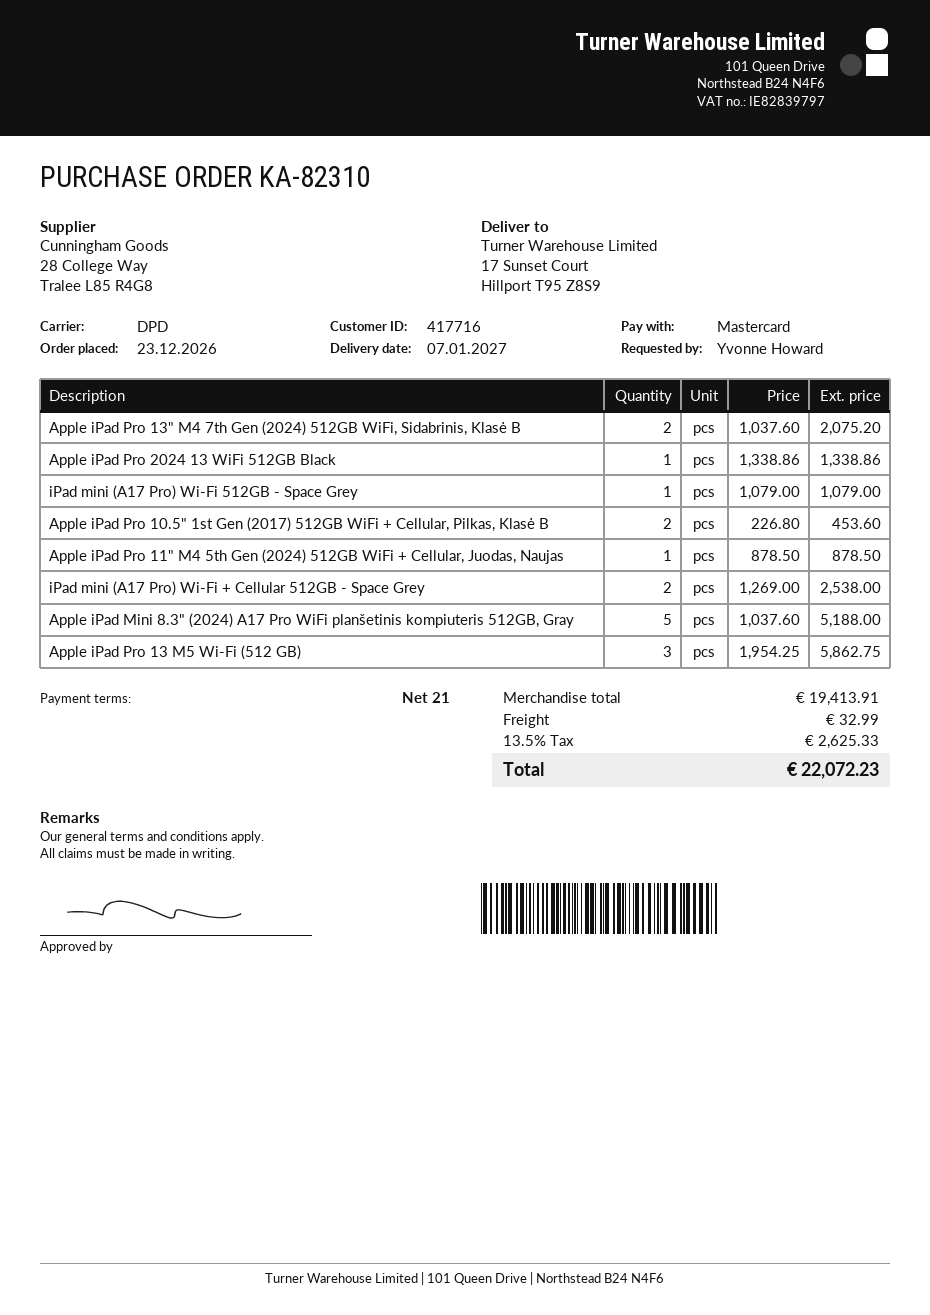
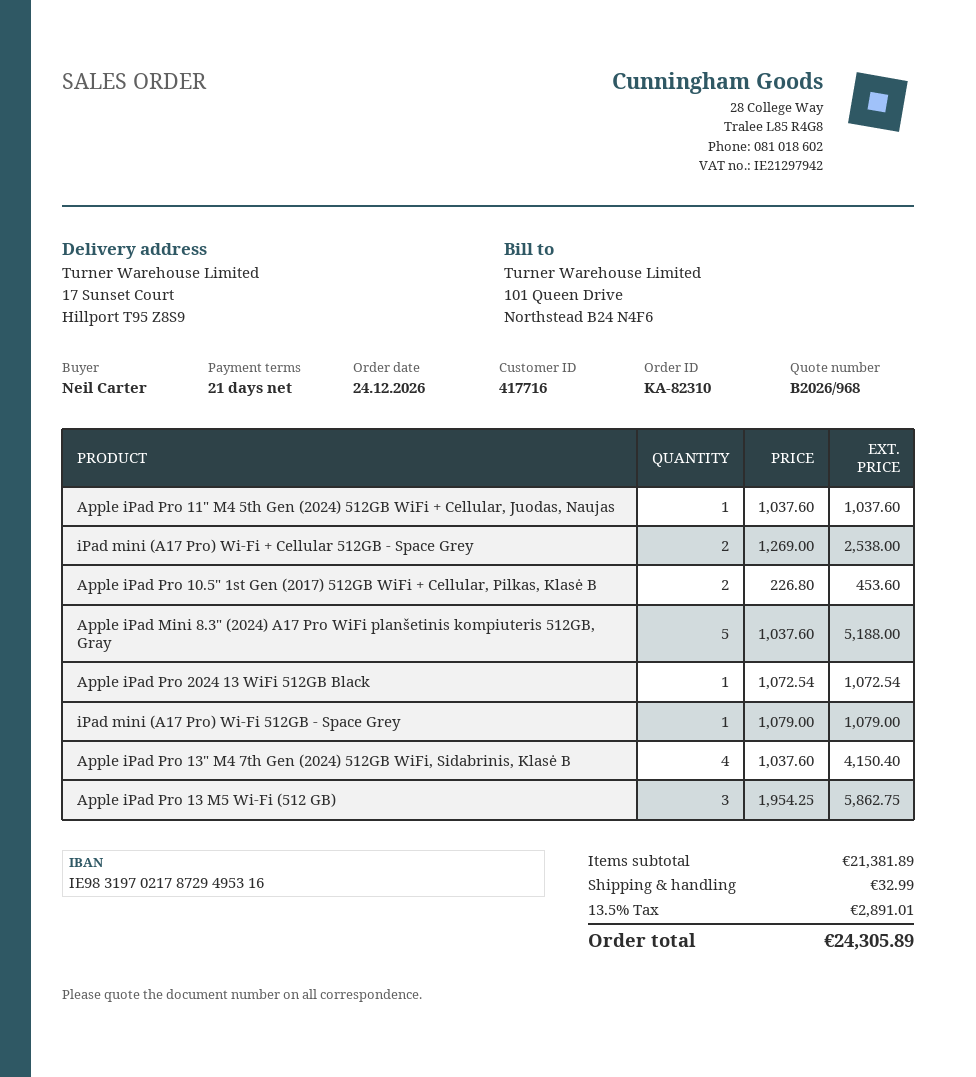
order date: 2026-12-23 -> 2026-12-24
ordered by: Yvonne Howard -> Neil Carter
Apple iPad Pro 13" M4 7th Gen (2024) 512GB WiFi, Sidabrinis, Klasė B: 2 x 1037.60 = 2075.20 -> 4 x 1037.60 = 4150.40
Apple iPad Pro 2024 13 WiFi 512GB Black: 1 x 1338.86 = 1338.86 -> 1 x 1072.54 = 1072.54
Apple iPad Pro 11" M4 5th Gen (2024) 512GB WiFi + Cellular, Juodas, Naujas: 1 x 878.50 = 878.50 -> 1 x 1037.60 = 1037.60
subtotal: 19413.91 -> 21381.89
tax: 13.5% = 2625.33 -> 13.5% = 2891.01
total: 22072.23 -> 24305.89

